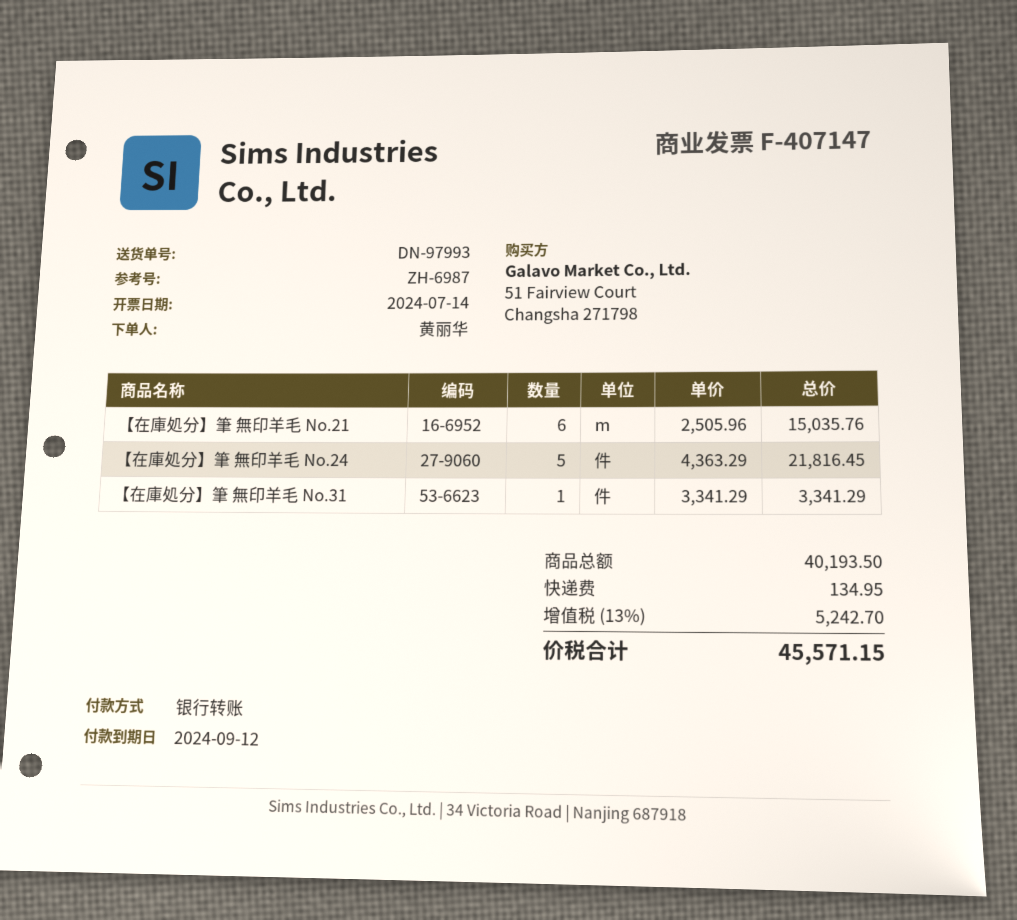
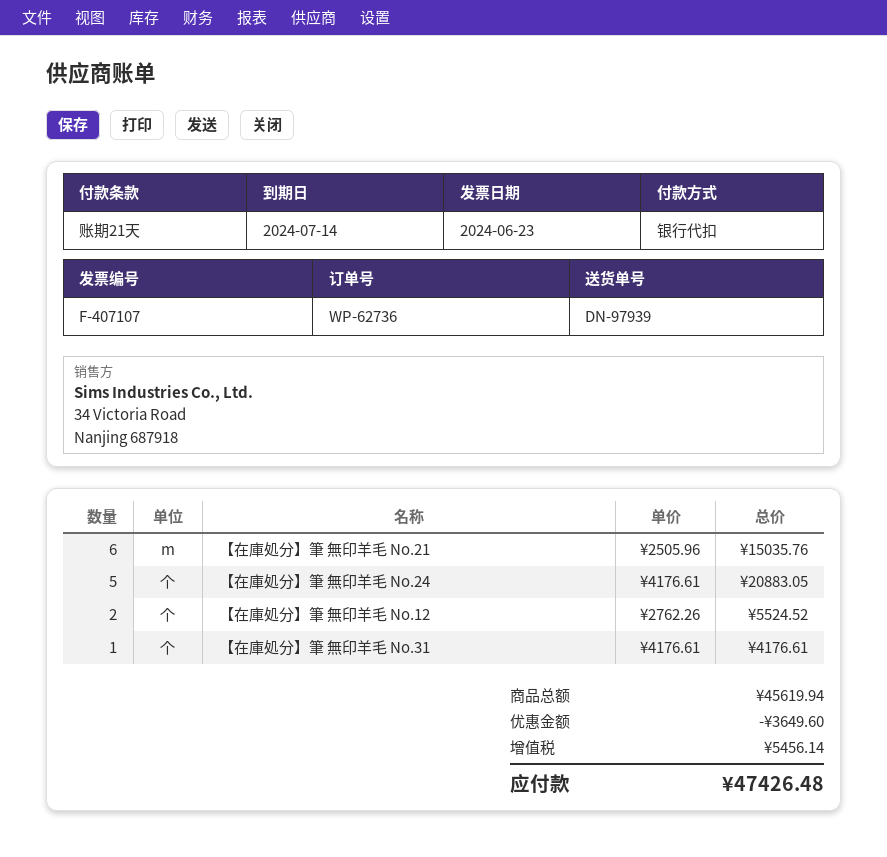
delivery note number: DN-97993 -> DN-97939
invoice number: F-407147 -> F-407107
invoice date: 2024-07-14 -> 2024-06-23
due date: 2024-09-12 -> 2024-07-14
payment method: bank transfer -> direct debit
【在庫処分】筆 無印羊毛 No.24: 5 x 4363.29 = 21816.45 -> 5 x 4176.61 = 20883.05
【在庫処分】筆 無印羊毛 No.31: 1 x 3341.29 = 3341.29 -> 1 x 4176.61 = 4176.61
【在庫処分】筆 無印羊毛 No.12: none -> 2 x 2762.26 = 5524.52
subtotal: 40193.50 -> 45619.94
discount: none -> 3649.60
shipping: 134.95 -> none
tax: 5242.70 -> 5456.14
total: 45571.15 -> 47426.48

